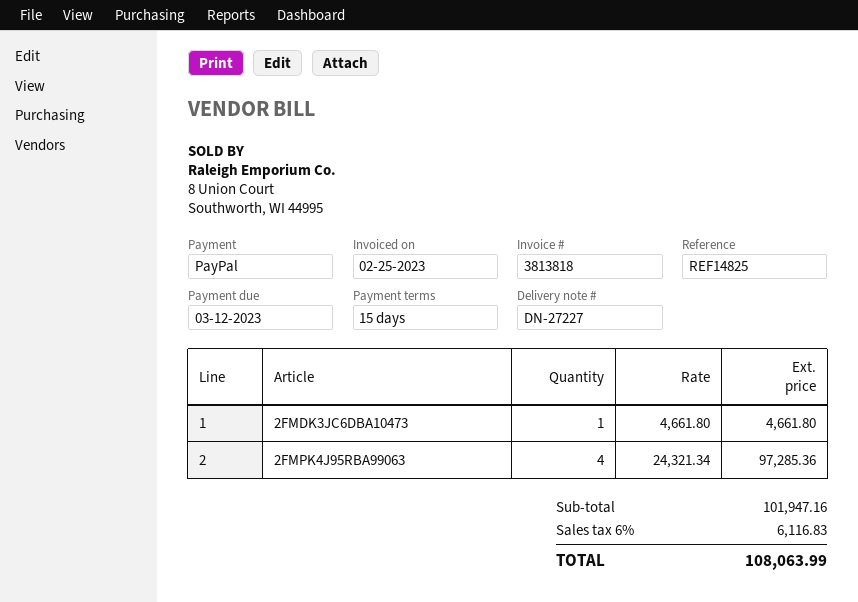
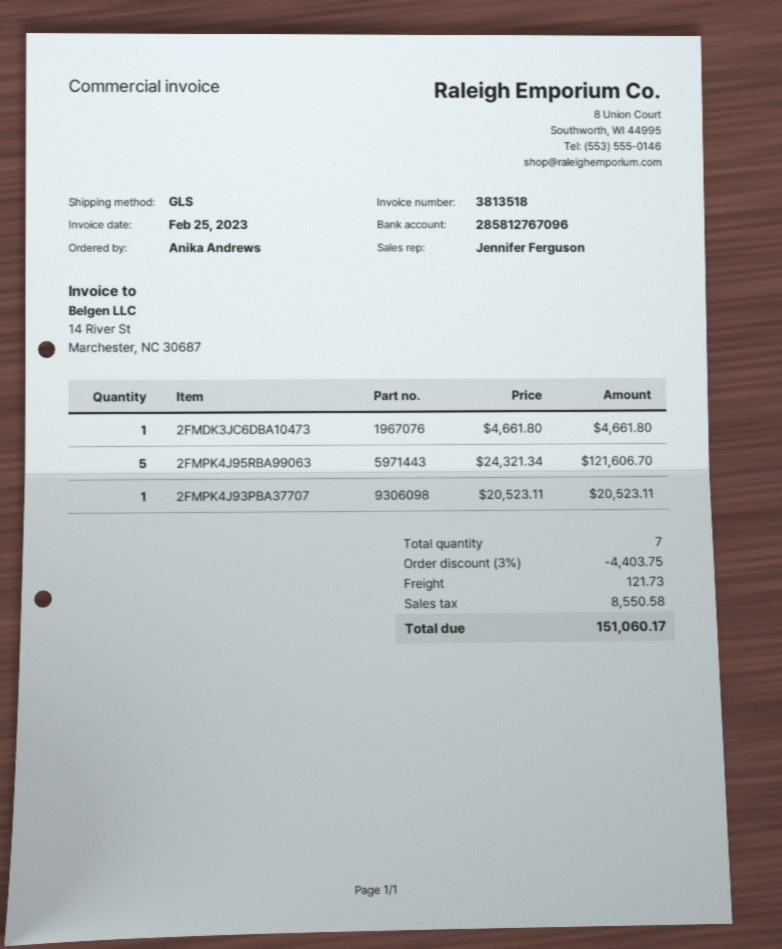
invoice number: 3813818 -> 3813518
2FMPK4J95RBA99063: 4 x 24321.34 = 97285.36 -> 5 x 24321.34 = 121606.70
2FMPK4J93PBA37707: none -> 1 x 20523.11 = 20523.11
discount: none -> 3% = 4403.75
shipping: none -> 121.73
tax: 6116.83 -> 8550.58
total: 108063.99 -> 151060.17

